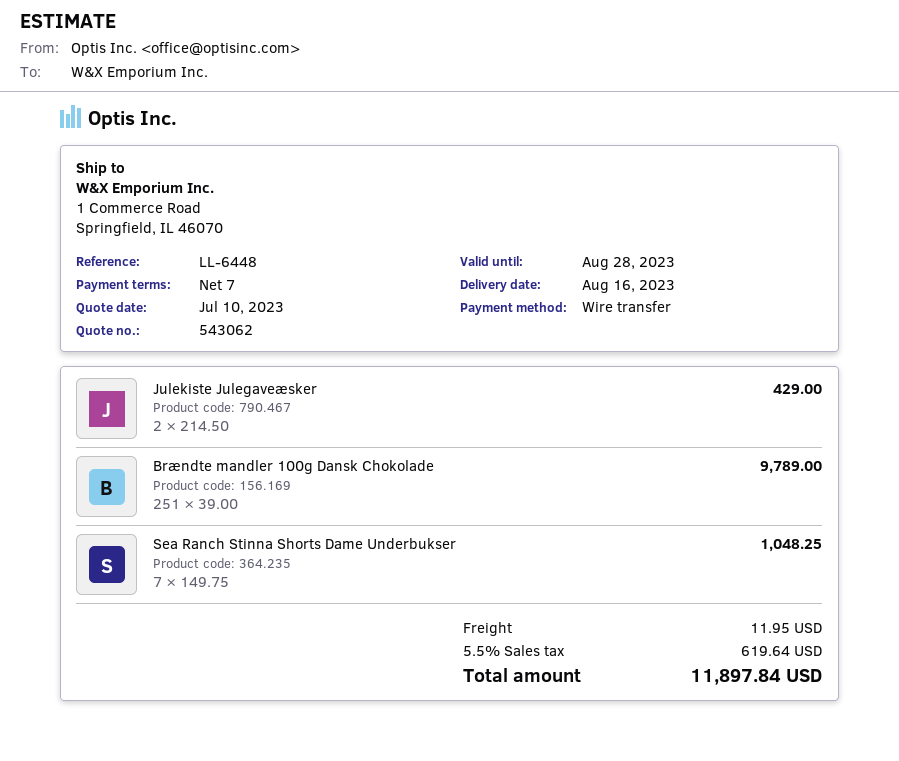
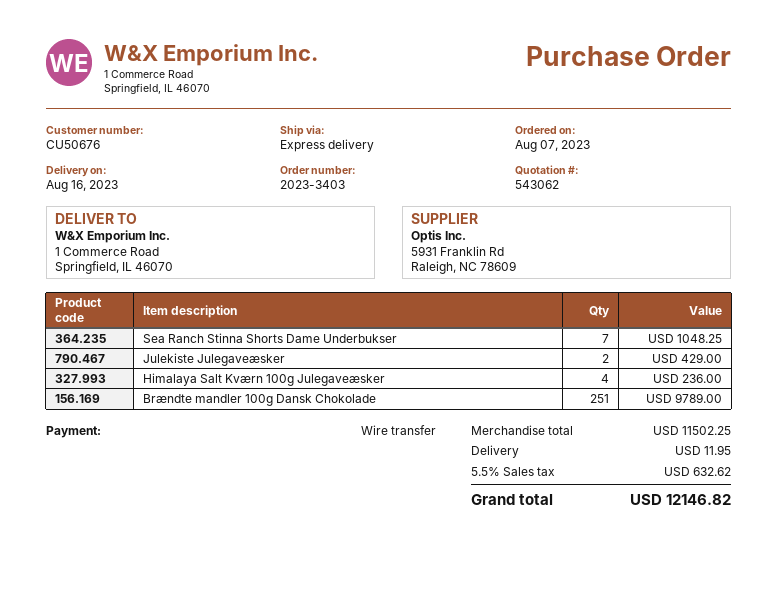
Himalaya Salt Kværn 100g Julegaveæsker: none -> 4 for 236.00
tax: 5.5% = 619.64 -> 5.5% = 632.62
total: 11897.84 -> 12146.82

